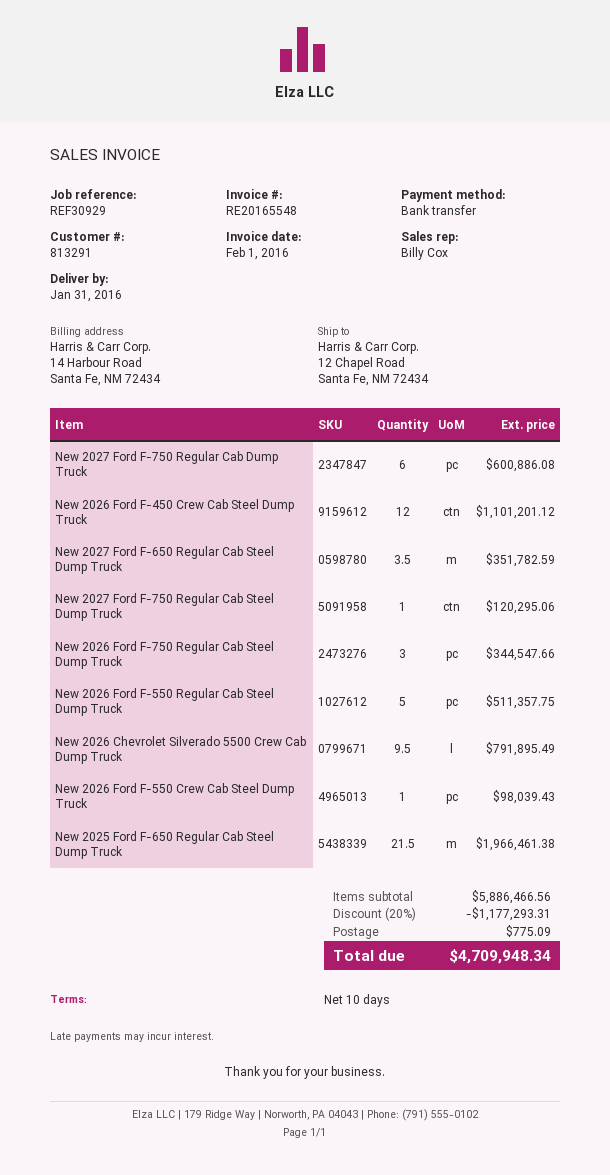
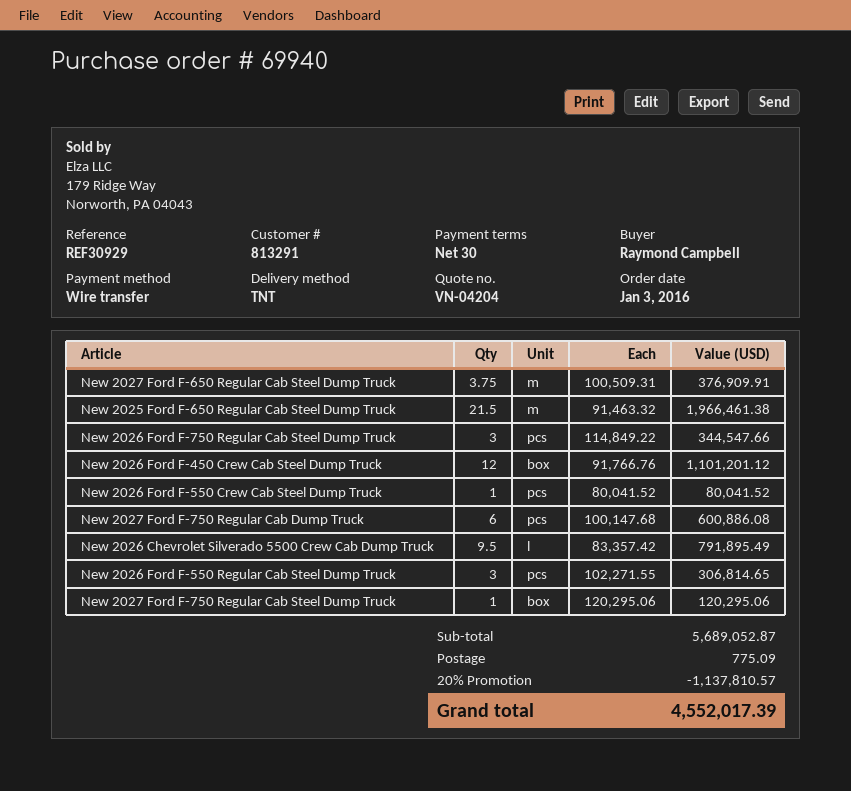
payment terms: 10 days -> 30 days
New 2027 Ford F-650 Regular Cab Steel Dump Truck: 3.5 for 351782.59 -> 3.75 for 376909.91
New 2026 Ford F-550 Regular Cab Steel Dump Truck: 5 for 511357.75 -> 3 for 306814.65
New 2026 Ford F-550 Crew Cab Steel Dump Truck: 1 for 98039.43 -> 1 for 80041.52
subtotal: 5886466.56 -> 5689052.87
discount: 20% = 1177293.31 -> 20% = 1137810.57
total: 4709948.34 -> 4552017.39

